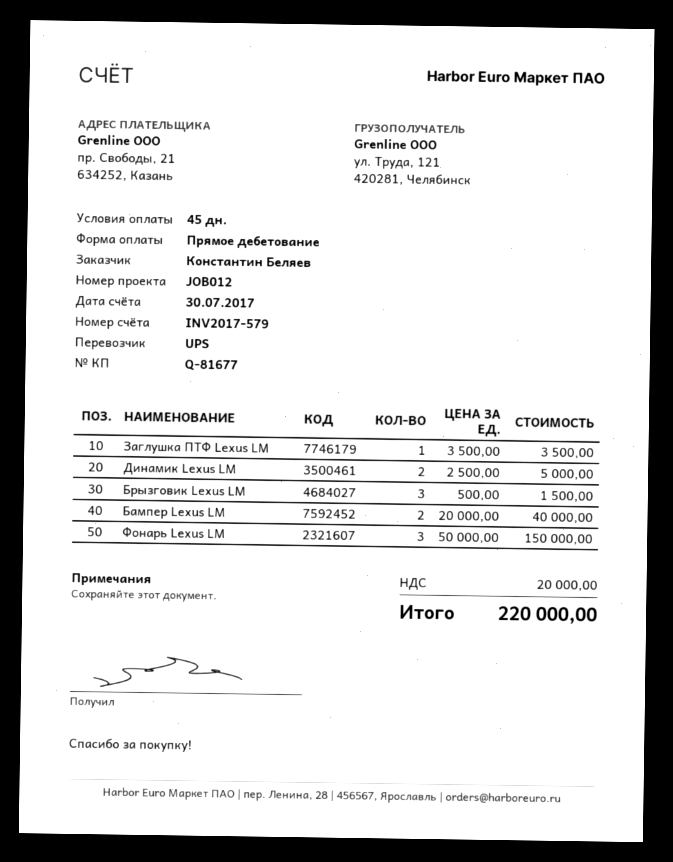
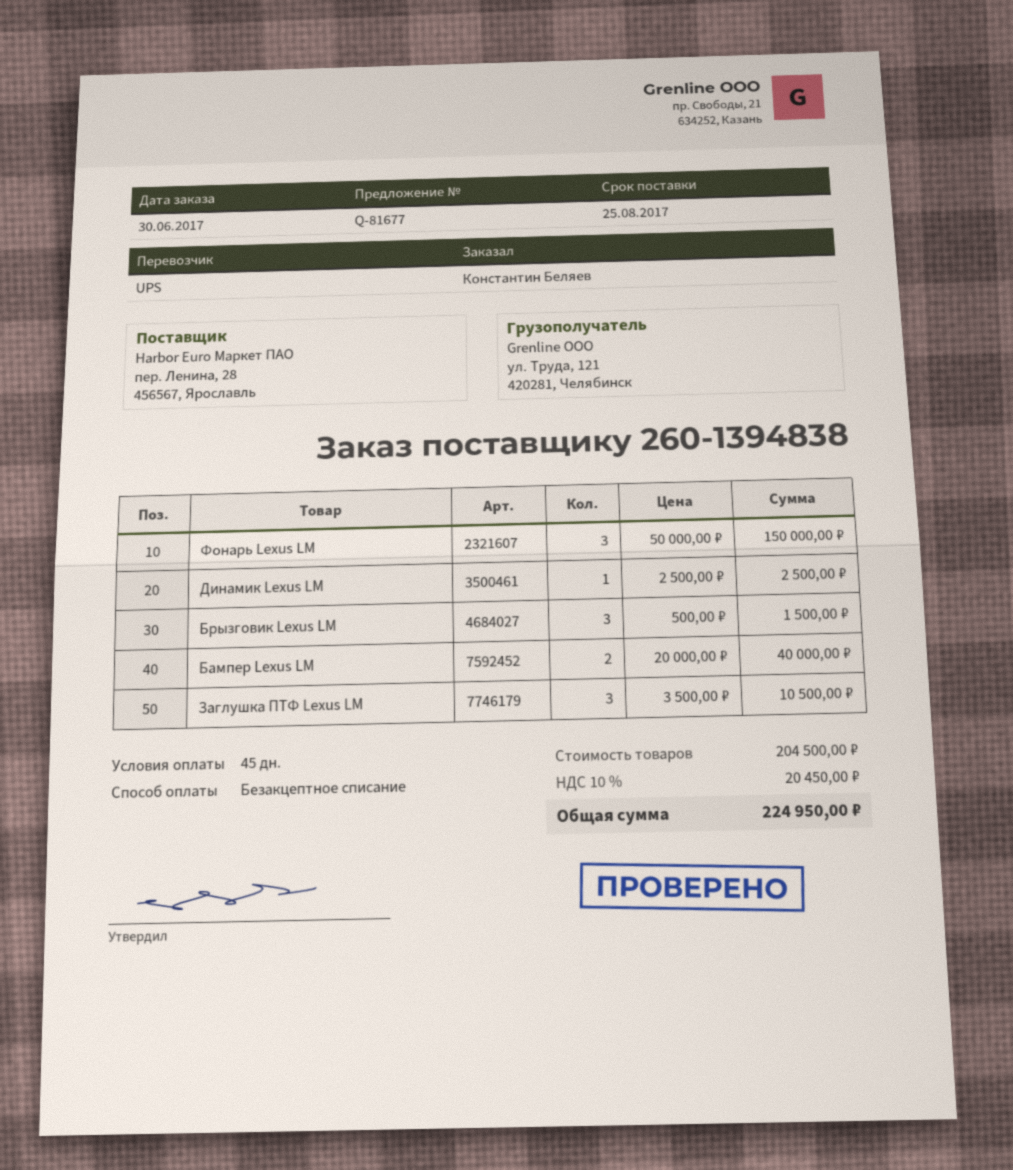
Заглушка ПТФ Lexus LM: 1 x 3500.00 = 3500.00 -> 3 x 3500.00 = 10500.00
Динамик Lexus LM: 2 x 2500.00 = 5000.00 -> 1 x 2500.00 = 2500.00
tax: 20000.00 -> 20450.00
total: 220000.00 -> 224950.00

